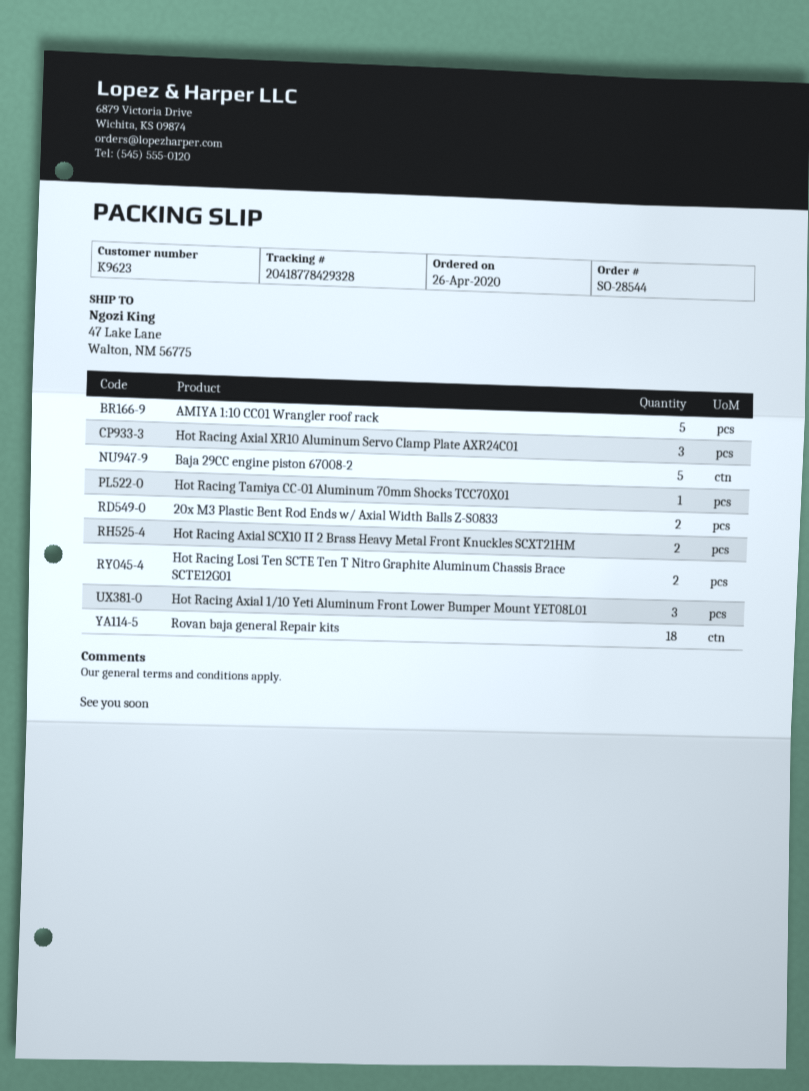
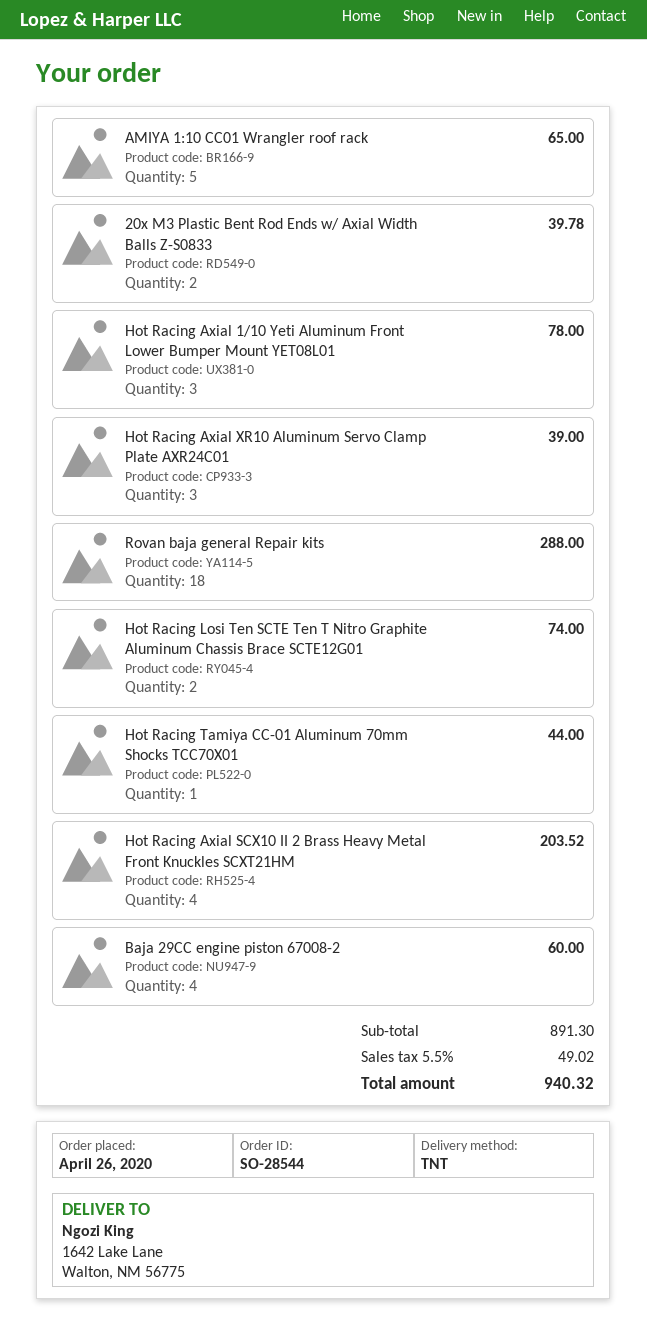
ship to: 47 Lake Lane, Walton, NM 56775 -> 1642 Lake Lane, Walton, NM 56775
Baja 29CC engine piston 67008-2: 5 -> 4
Hot Racing Axial SCX10 II 2 Brass Heavy Metal Front Knuckles SCXT21HM: 2 -> 4

